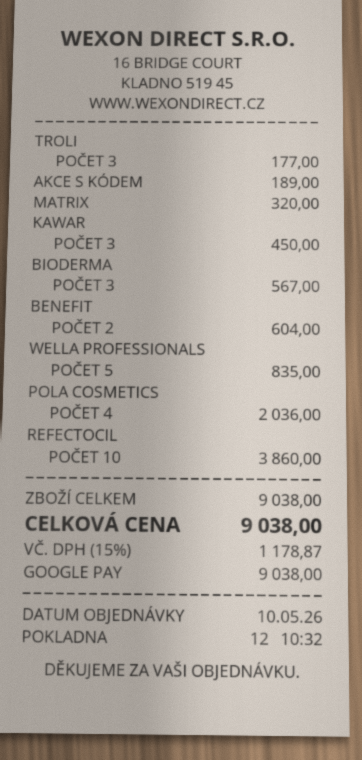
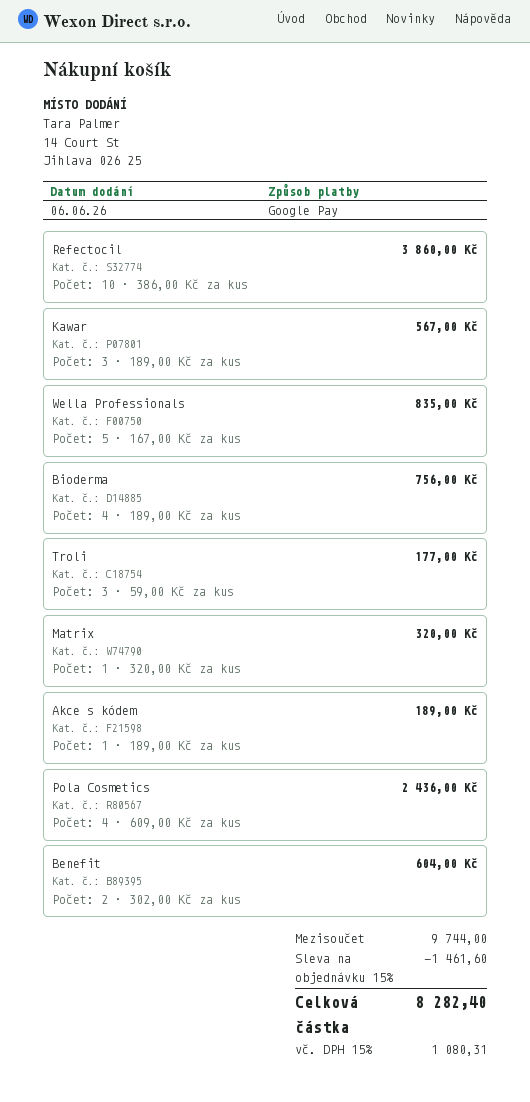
KAWAR: 3 for 450.00 -> 3 for 567.00
BIODERMA: 3 for 567.00 -> 4 for 756.00
POLA COSMETICS: 4 for 2036.00 -> 4 for 2436.00
subtotal: 9038.00 -> 9744.00
discount: none -> 15% = 1461.60
tax: 15% = 1178.87 -> 15% = 1080.31
total: 9038.00 -> 8282.40

